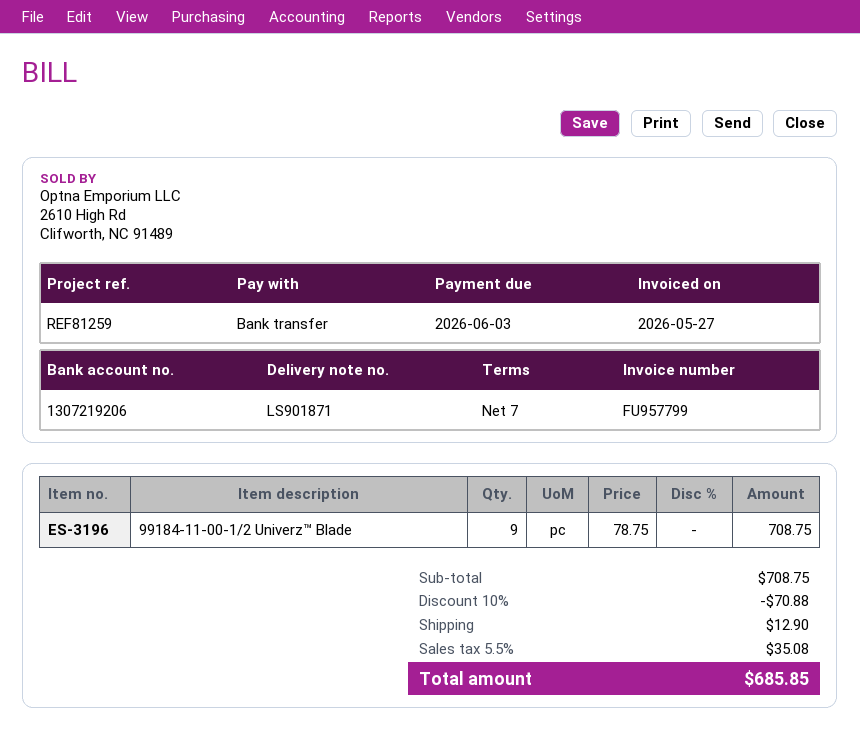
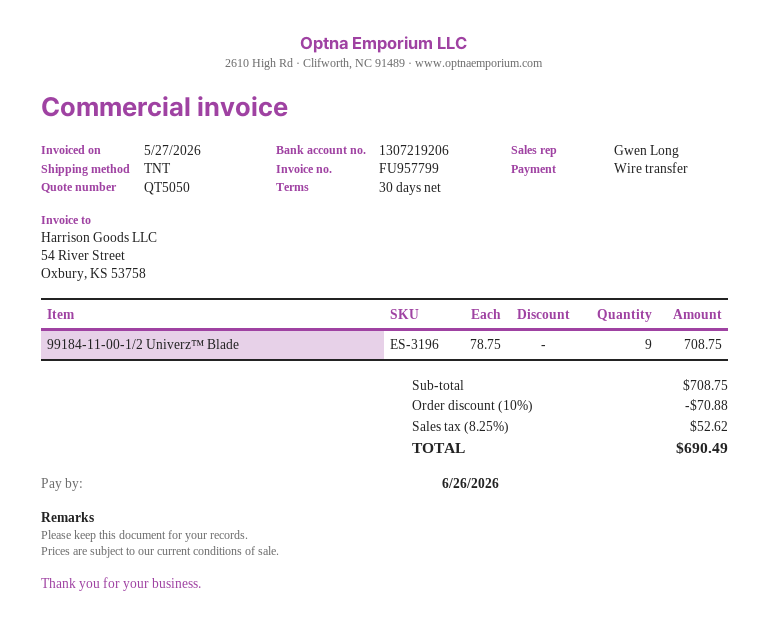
payment terms: 7 days -> 30 days
due date: 2026-06-03 -> 2026-06-26
shipping: 12.90 -> none
tax: 5.5% = 35.08 -> 8.25% = 52.62
total: 685.85 -> 690.49

